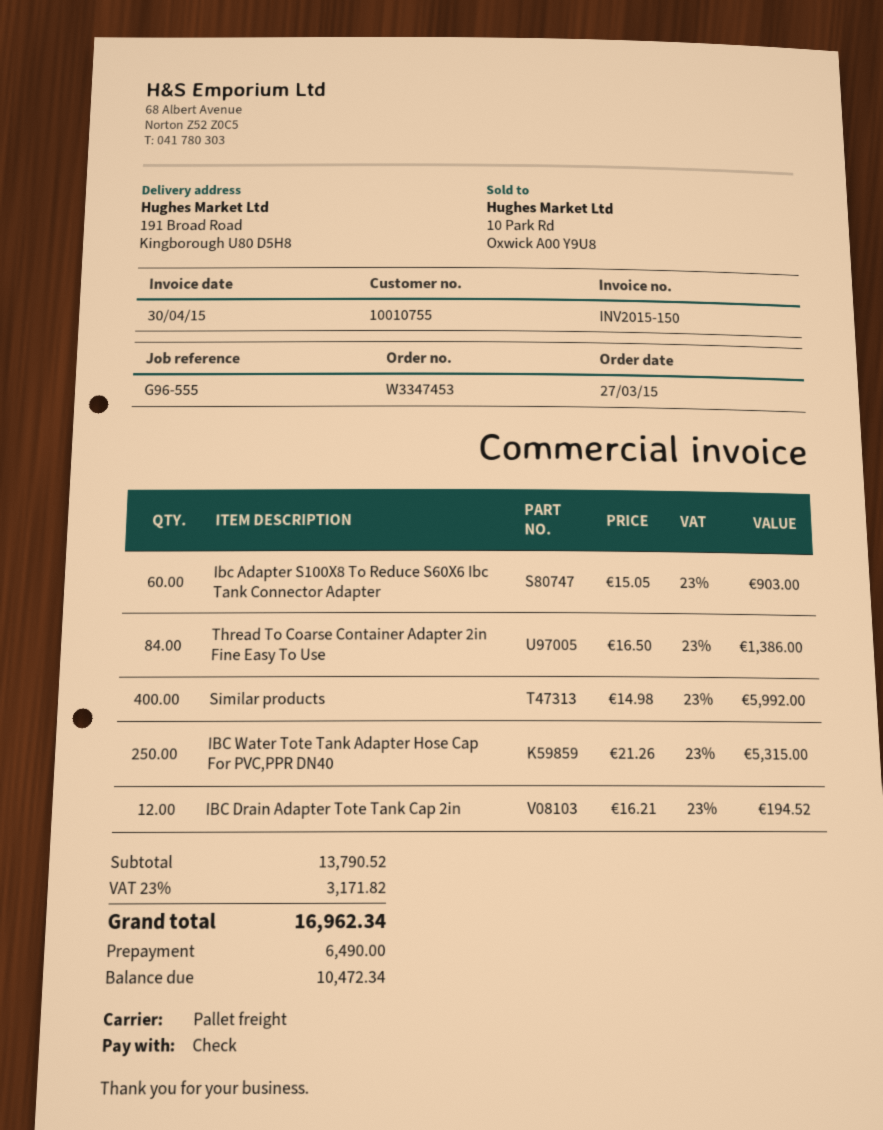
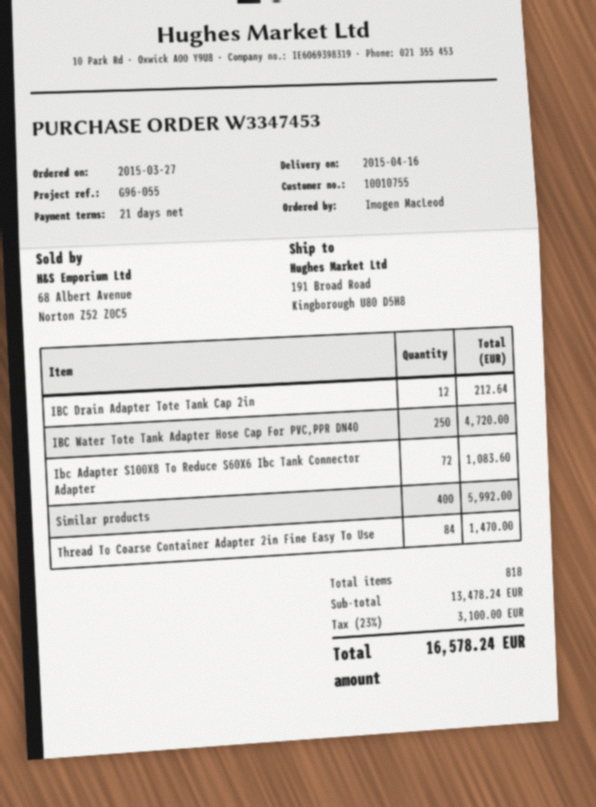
reference: G96-555 -> G96-055
Ibc Adapter S100X8 To Reduce S60X6 Ibc Tank Connector Adapter: 60 for 903.00 -> 72 for 1083.60
Thread To Coarse Container Adapter 2in Fine Easy To Use: 84 for 1386.00 -> 84 for 1470.00
IBC Water Tote Tank Adapter Hose Cap For PVC,PPR DN40: 250 for 5315.00 -> 250 for 4720.00
IBC Drain Adapter Tote Tank Cap 2in: 12 for 194.52 -> 12 for 212.64
subtotal: 13790.52 -> 13478.24
tax: 23% = 3171.82 -> 23% = 3100.00
total: 16962.34 -> 16578.24

